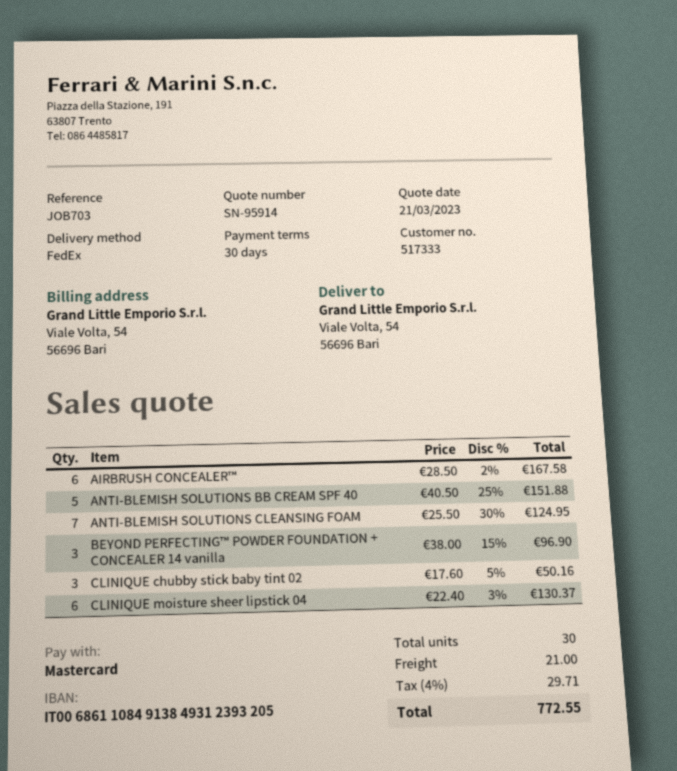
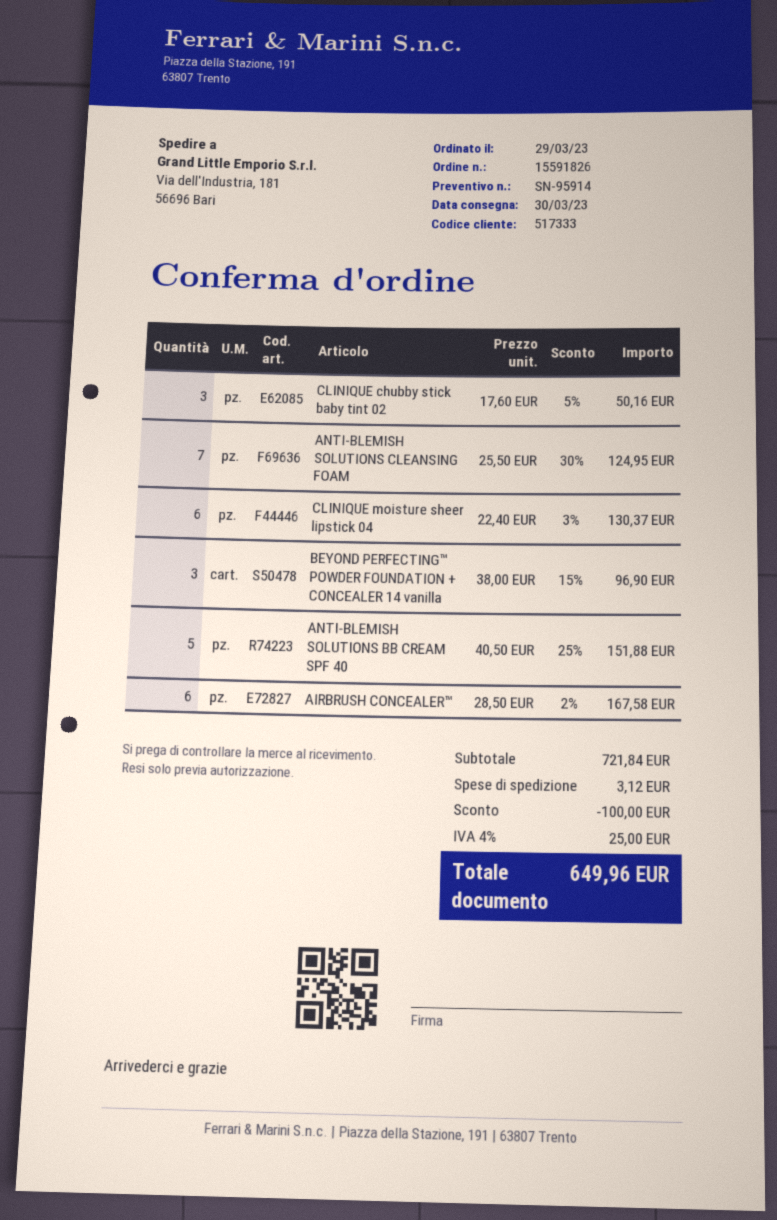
ship to: Viale Volta, 54, 56696 Bari -> Via dell'Industria, 181, 56696 Bari
discount: none -> 100.00
shipping: 21.00 -> 3.12
tax: 4% = 29.71 -> 4% = 25.00
total: 772.55 -> 649.96

